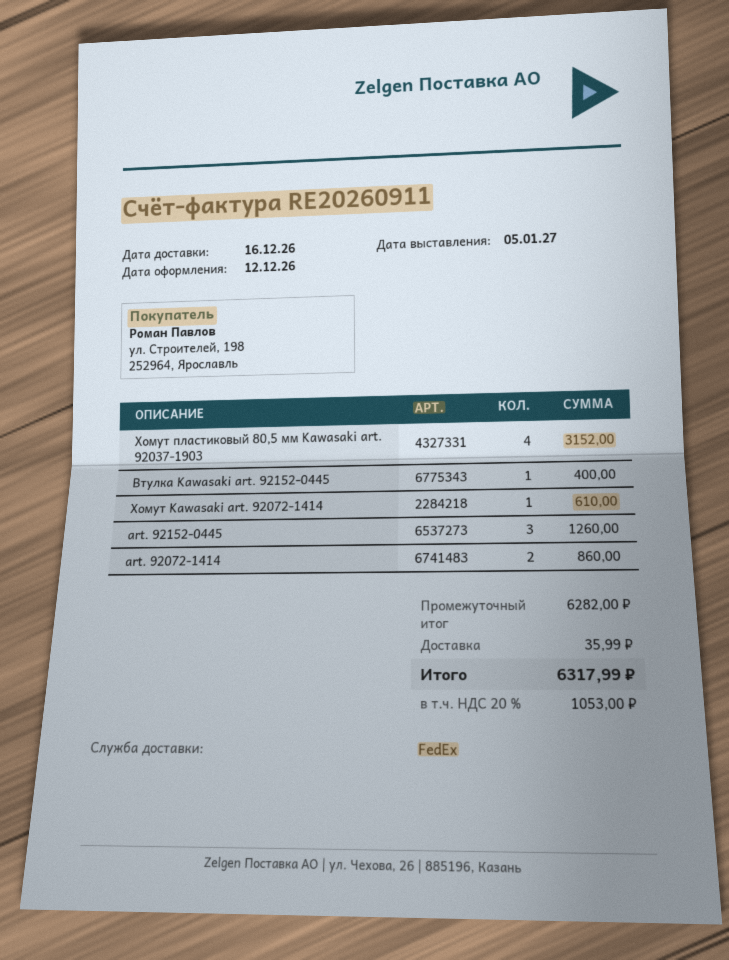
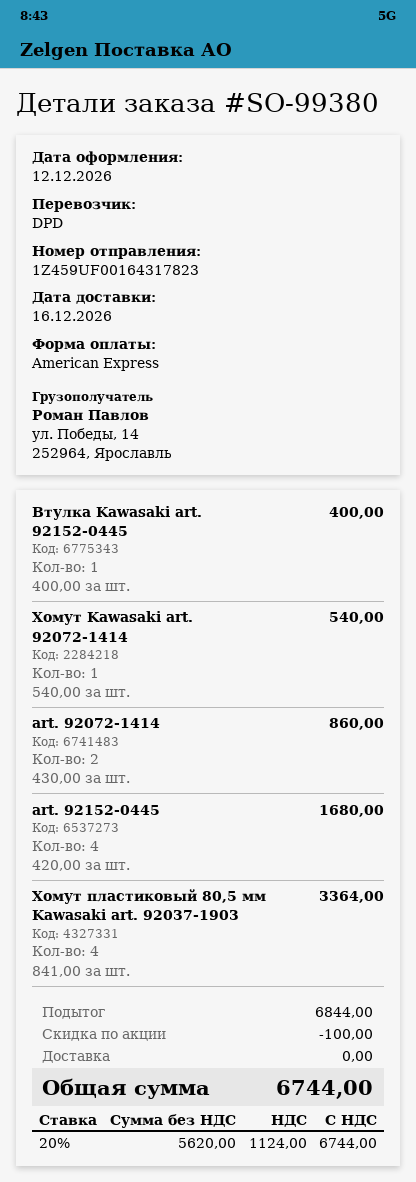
shipping method: FedEx -> DPD
Хомут пластиковый 80,5 мм Kawasaki art. 92037-1903: 4 for 3152.00 -> 4 for 3364.00
Хомут Kawasaki art. 92072-1414: 1 for 610.00 -> 1 for 540.00
art. 92152-0445: 3 for 1260.00 -> 4 for 1680.00
subtotal: 6282.00 -> 6844.00
discount: none -> 100.00
shipping: 35.99 -> 0.00
tax: 20% = 1053.00 -> 20% = 1124.00
total: 6317.99 -> 6744.00

